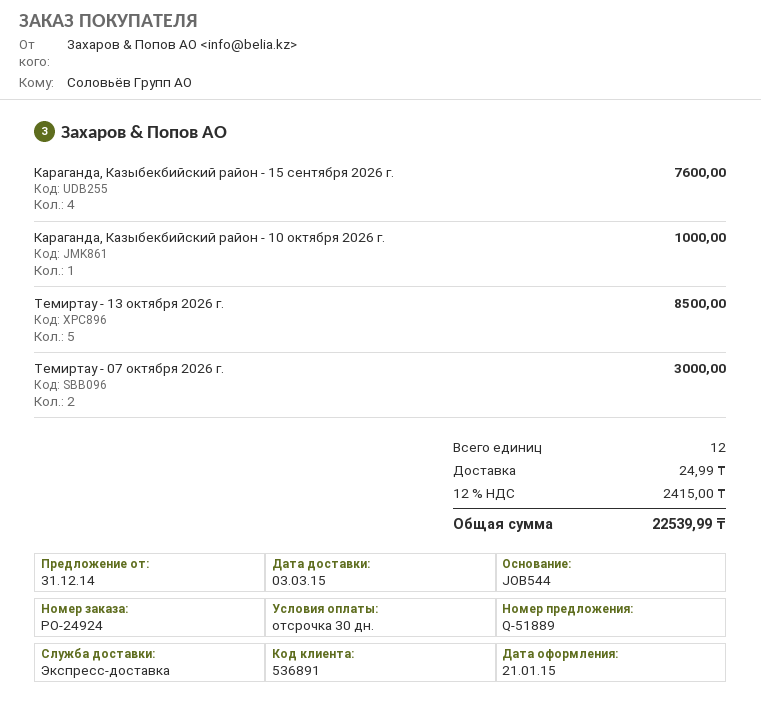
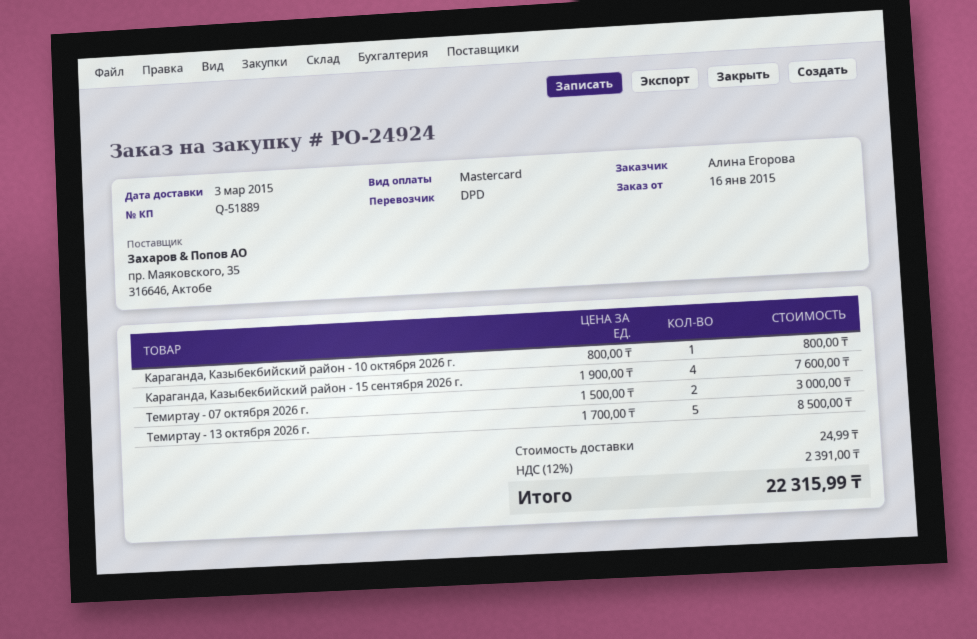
order date: 2015-01-21 -> 2015-01-16
shipping method: express -> DPD
Караганда, Казыбекбийский район - 10 октября 2026 г.: 1 for 1000.00 -> 1 for 800.00
tax: 12% = 2415.00 -> 12% = 2391.00
total: 22539.99 -> 22315.99

